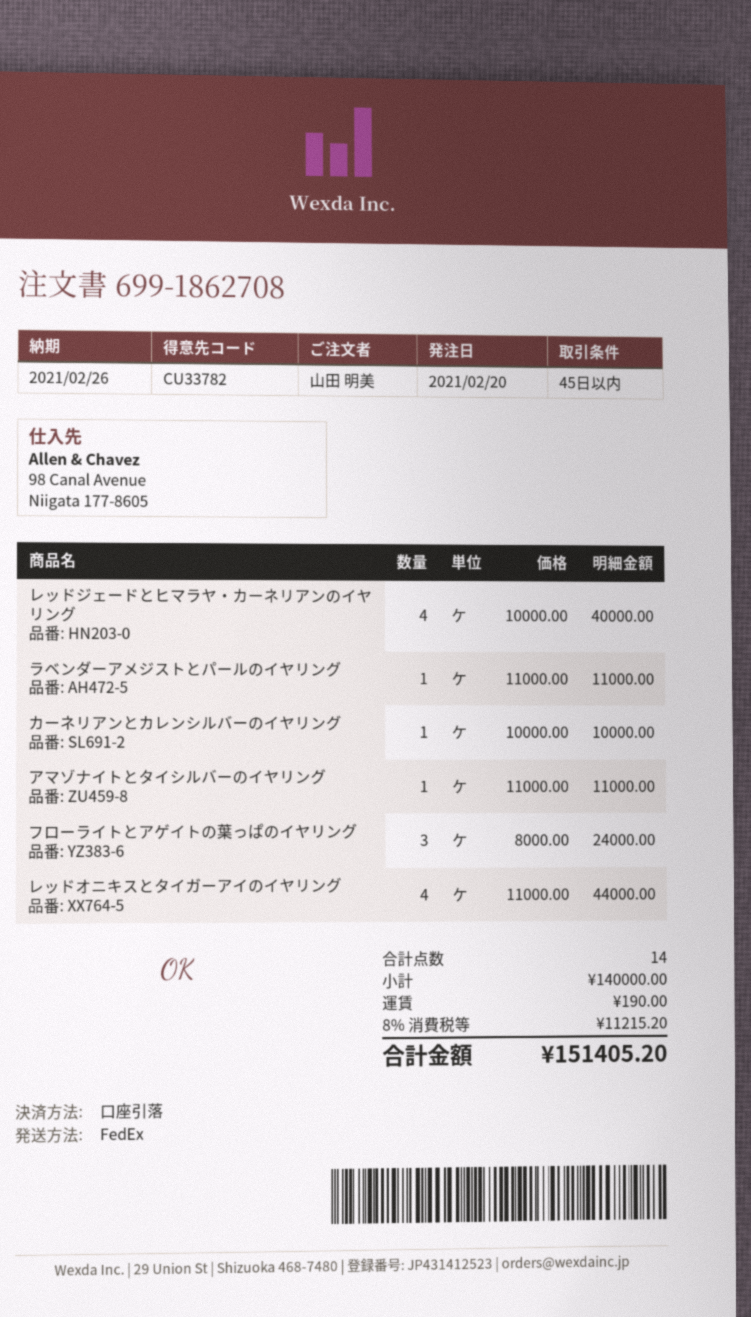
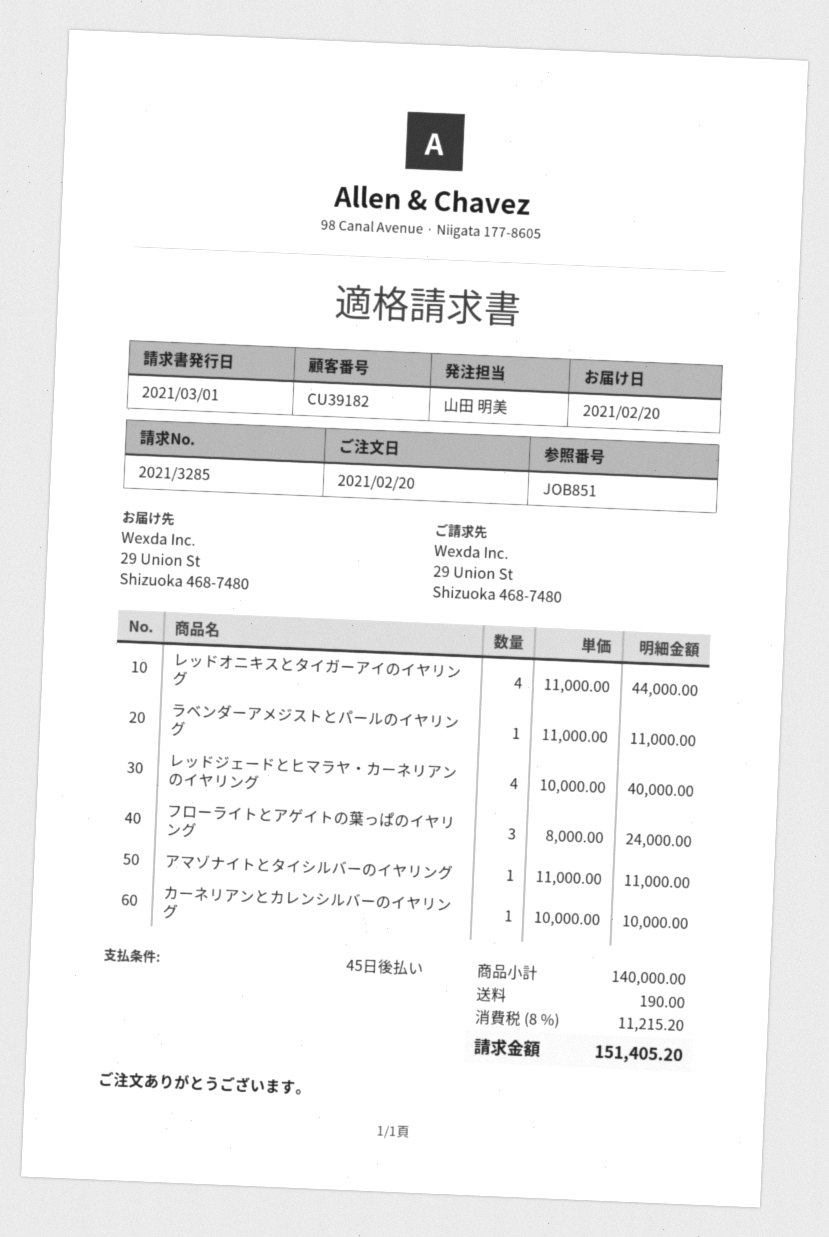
delivery date: 2021-02-26 -> 2021-02-20
customer number: CU33782 -> CU39182

